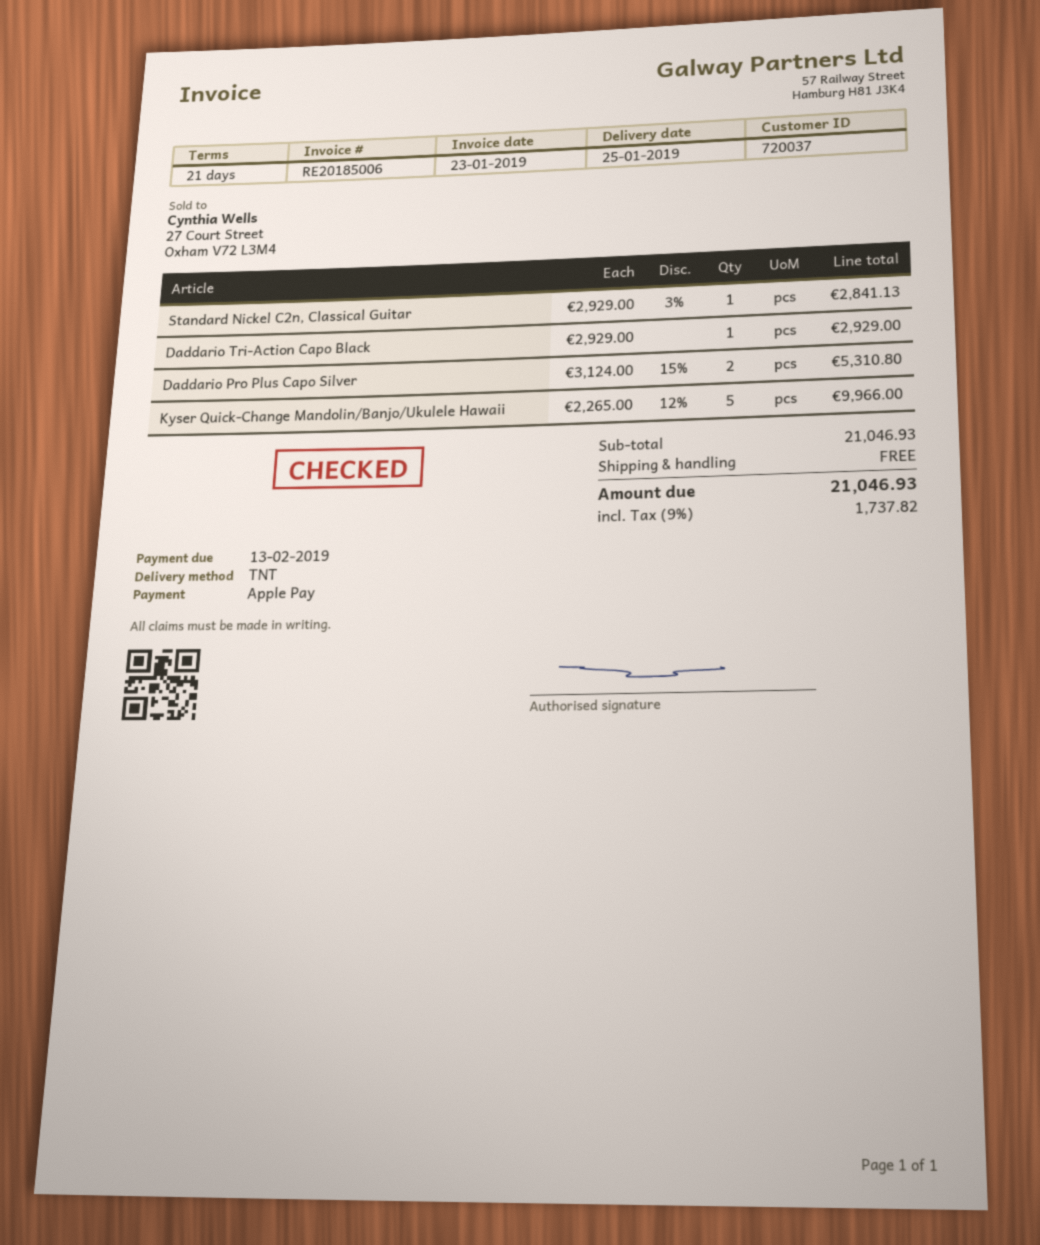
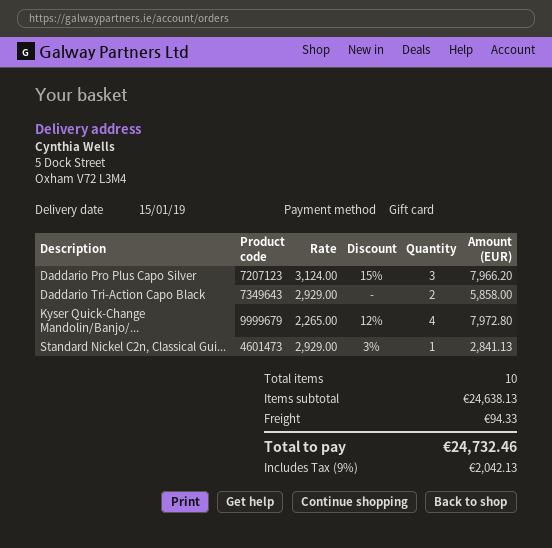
delivery date: 2019-01-25 -> 2019-01-15
payment method: Apple Pay -> gift card
Daddario Tri-Action Capo Black: 1 x 2929.00 = 2929.00 -> 2 x 2929.00 = 5858.00
Daddario Pro Plus Capo Silver: 2 x 3124.00 - 15% = 5310.80 -> 3 x 3124.00 - 15% = 7966.20
Kyser Quick-Change Mandolin/Banjo/Ukulele Hawaii: 5 x 2265.00 - 12% = 9966.00 -> 4 x 2265.00 - 12% = 7972.80
subtotal: 21046.93 -> 24638.13
shipping: 0.00 -> 94.33
tax: 9% = 1737.82 -> 9% = 2042.13
total: 21046.93 -> 24732.46

